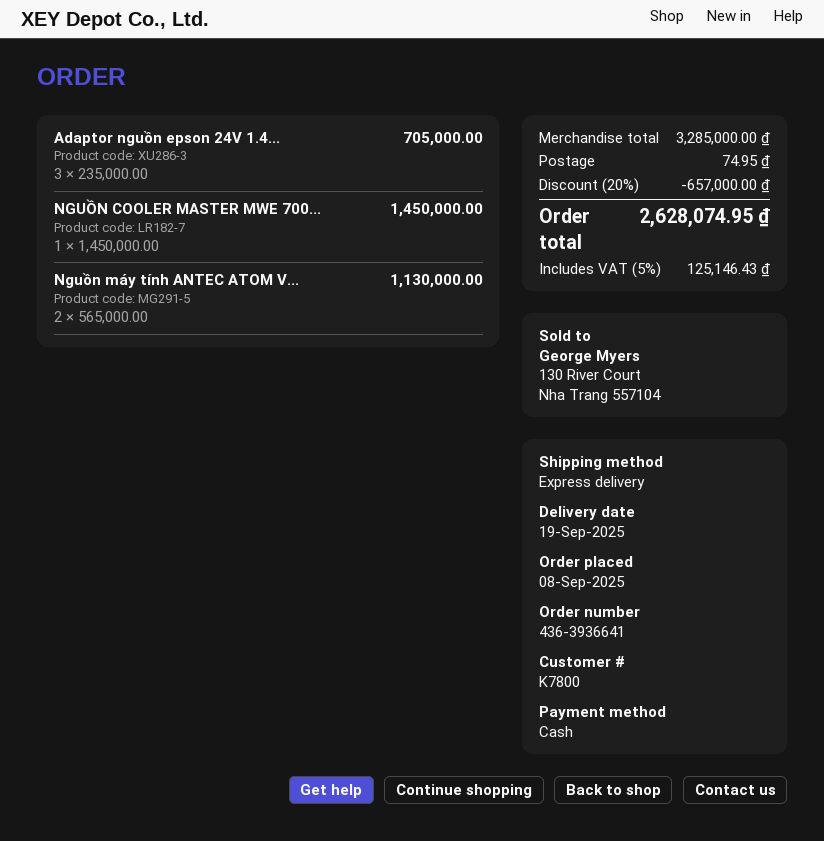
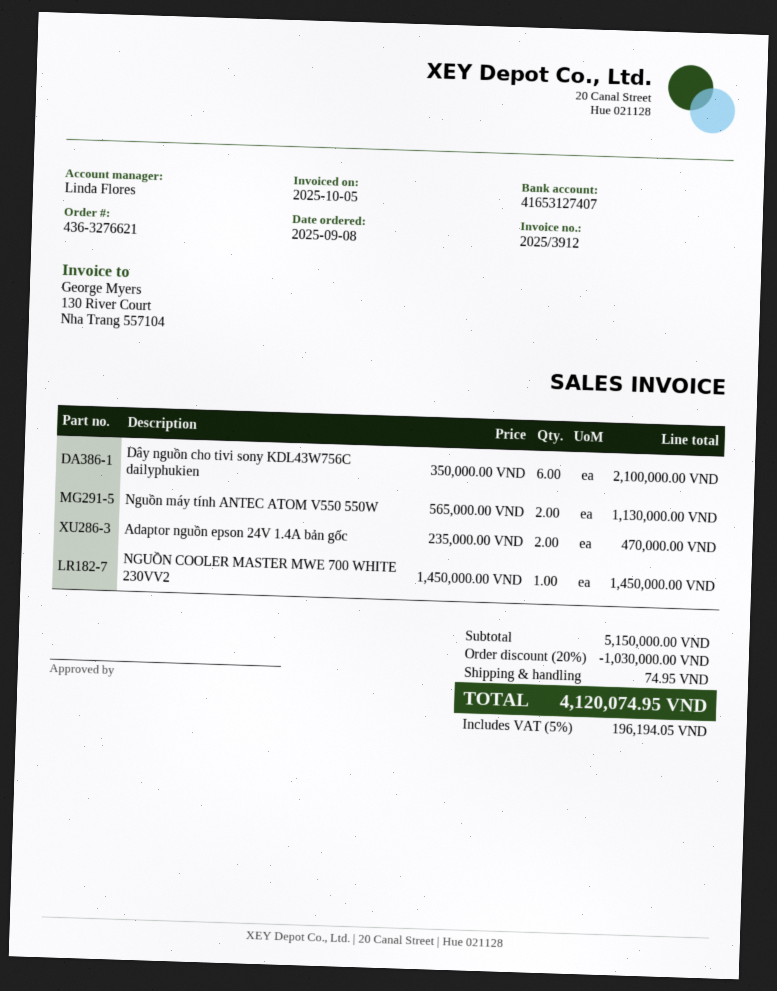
order number: 436-3936641 -> 436-3276621
Adaptor nguồn epson 24V 1.4...: 3 x 235000.00 = 705000.00 -> 2 x 235000.00 = 470000.00
Dây nguồn cho tivi sony KDL43W756C dailyphukien: none -> 6 x 350000.00 = 2100000.00
subtotal: 3285000.00 -> 5150000.00
discount: 20% = 657000.00 -> 20% = 1030000.00
tax: 5% = 125146.43 -> 5% = 196194.05
total: 2628074.95 -> 4120074.95

